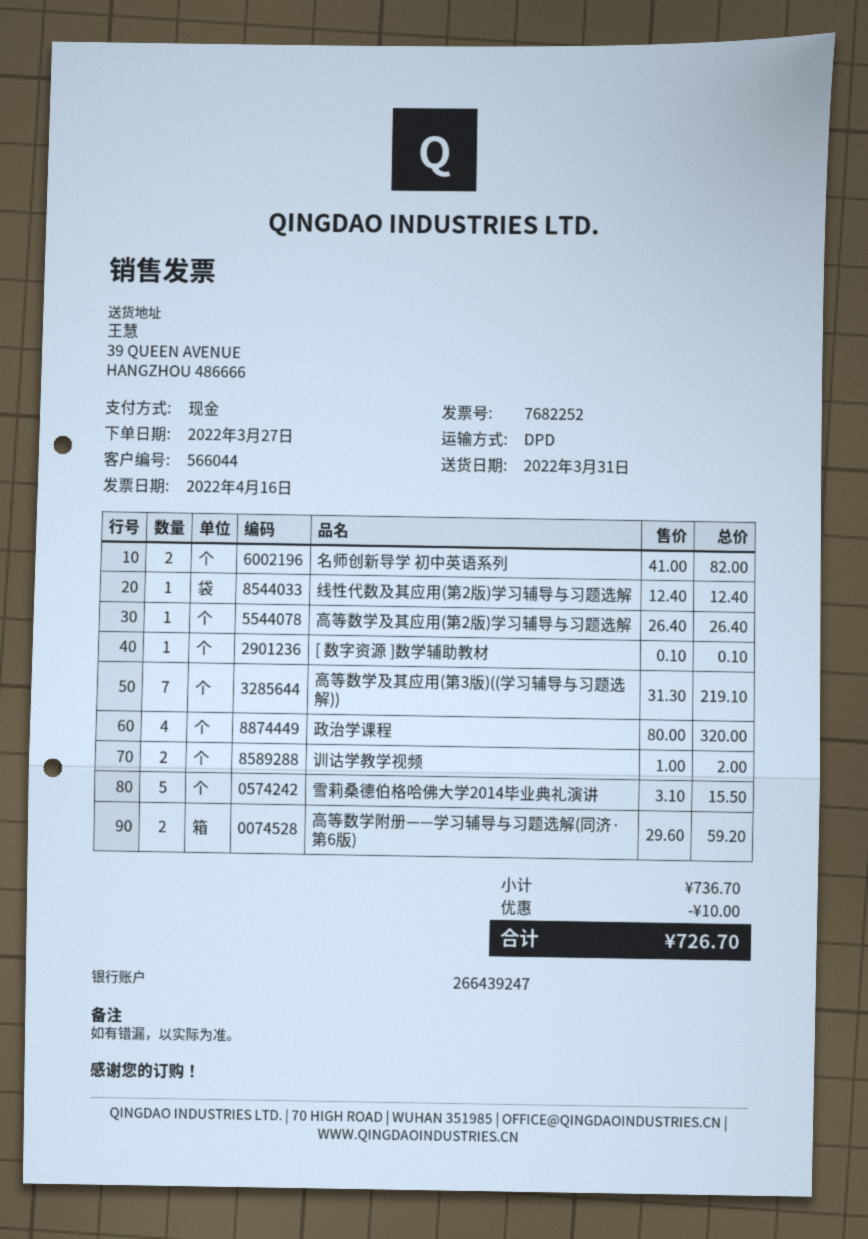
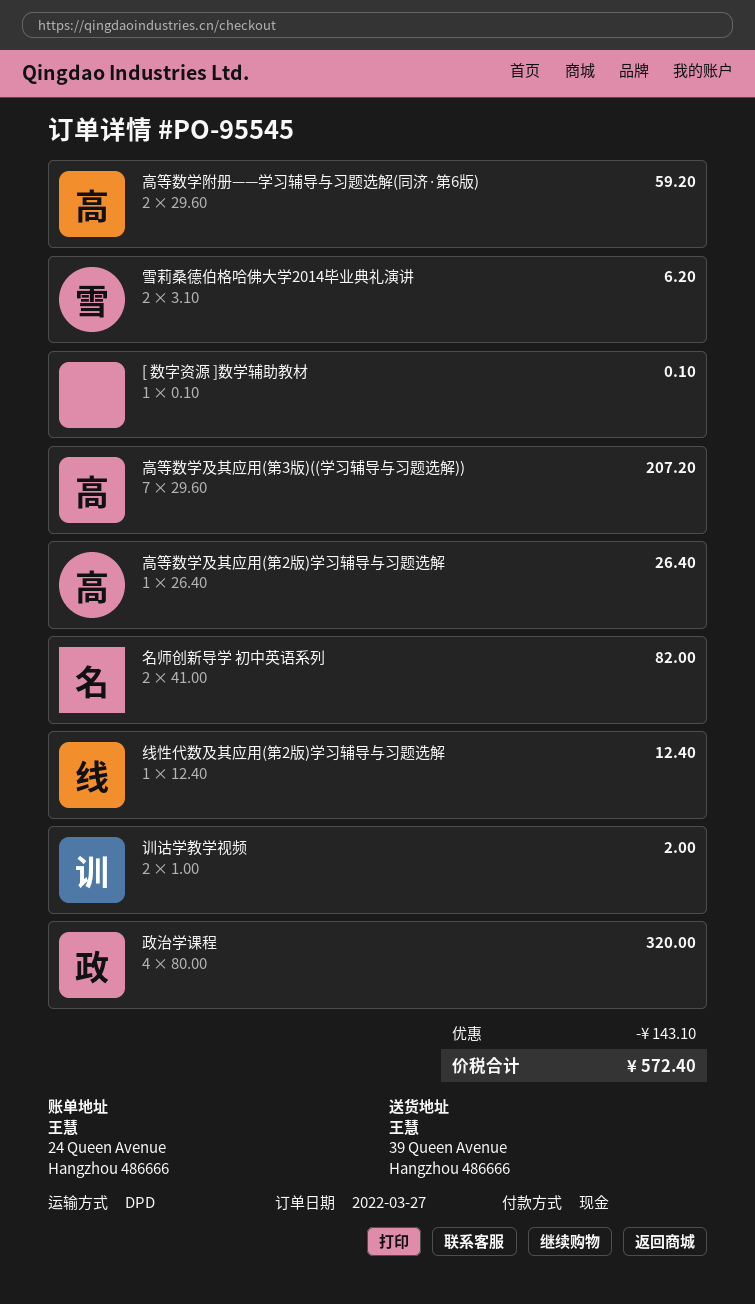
高等数学及其应用(第3版)((学习辅导与习题选解)): 7 x 31.30 = 219.10 -> 7 x 29.60 = 207.20
雪莉桑德伯格哈佛大学2014毕业典礼演讲: 5 x 3.10 = 15.50 -> 2 x 3.10 = 6.20
discount: 10.00 -> 143.10
total: 726.70 -> 572.40

